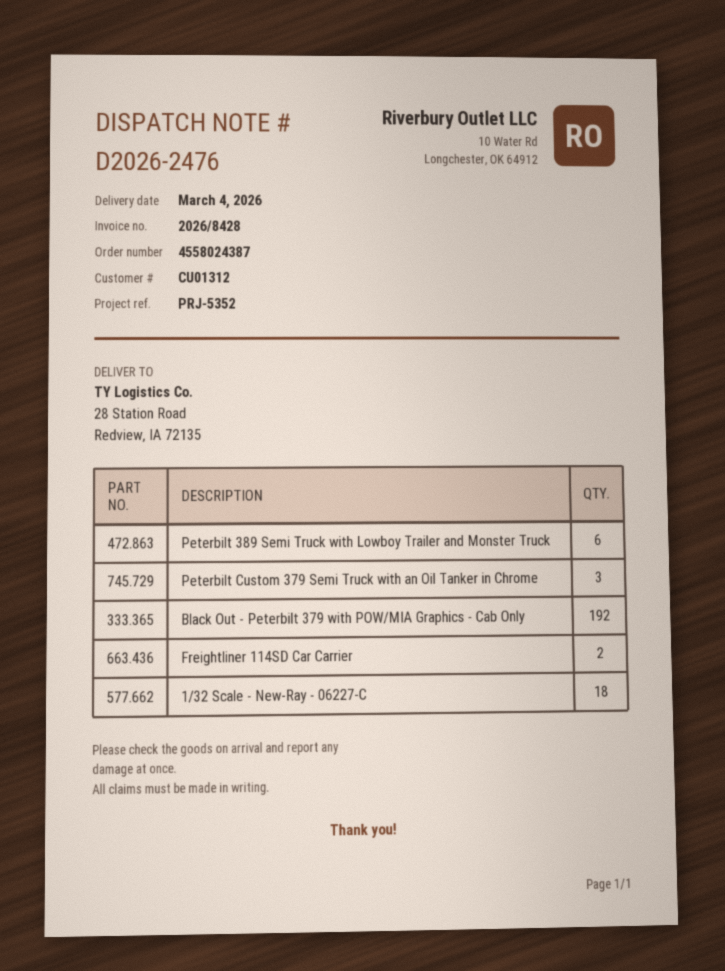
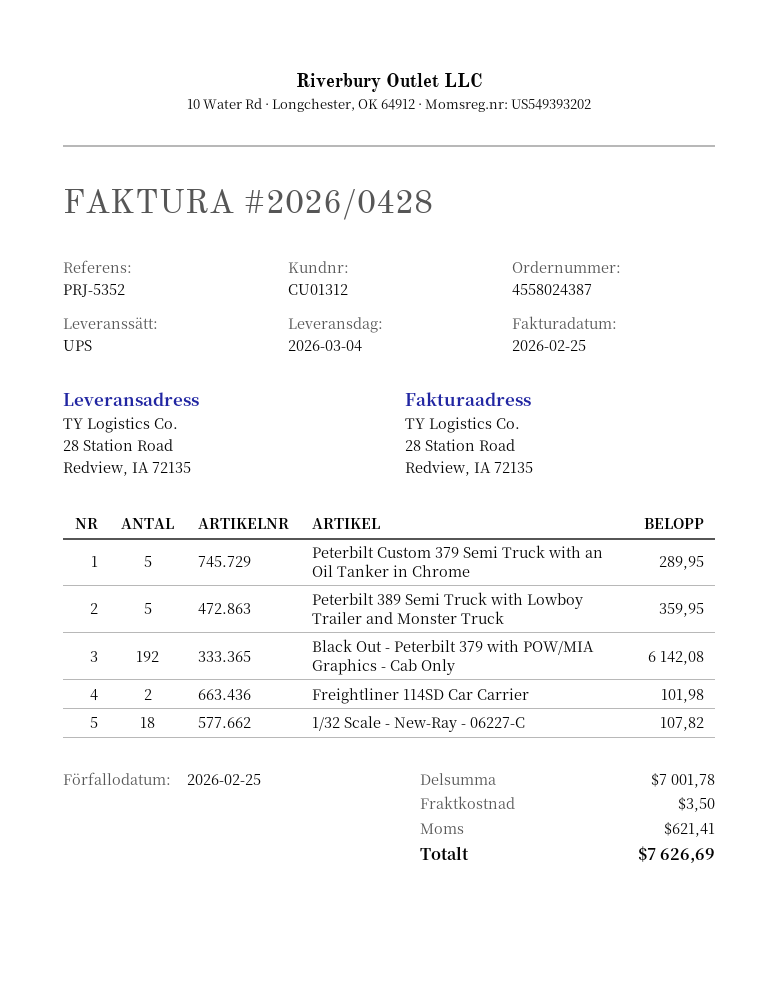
invoice number: 2026/8428 -> 2026/0428
Peterbilt 389 Semi Truck with Lowboy Trailer and Monster Truck: 6 -> 5
Peterbilt Custom 379 Semi Truck with an Oil Tanker in Chrome: 3 -> 5

